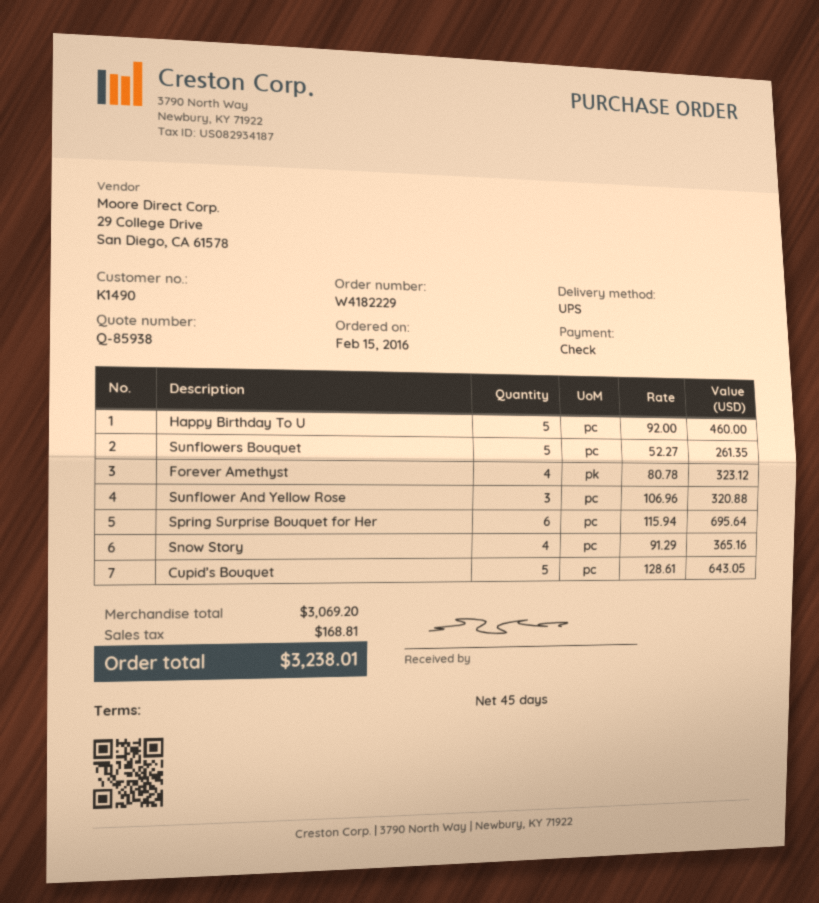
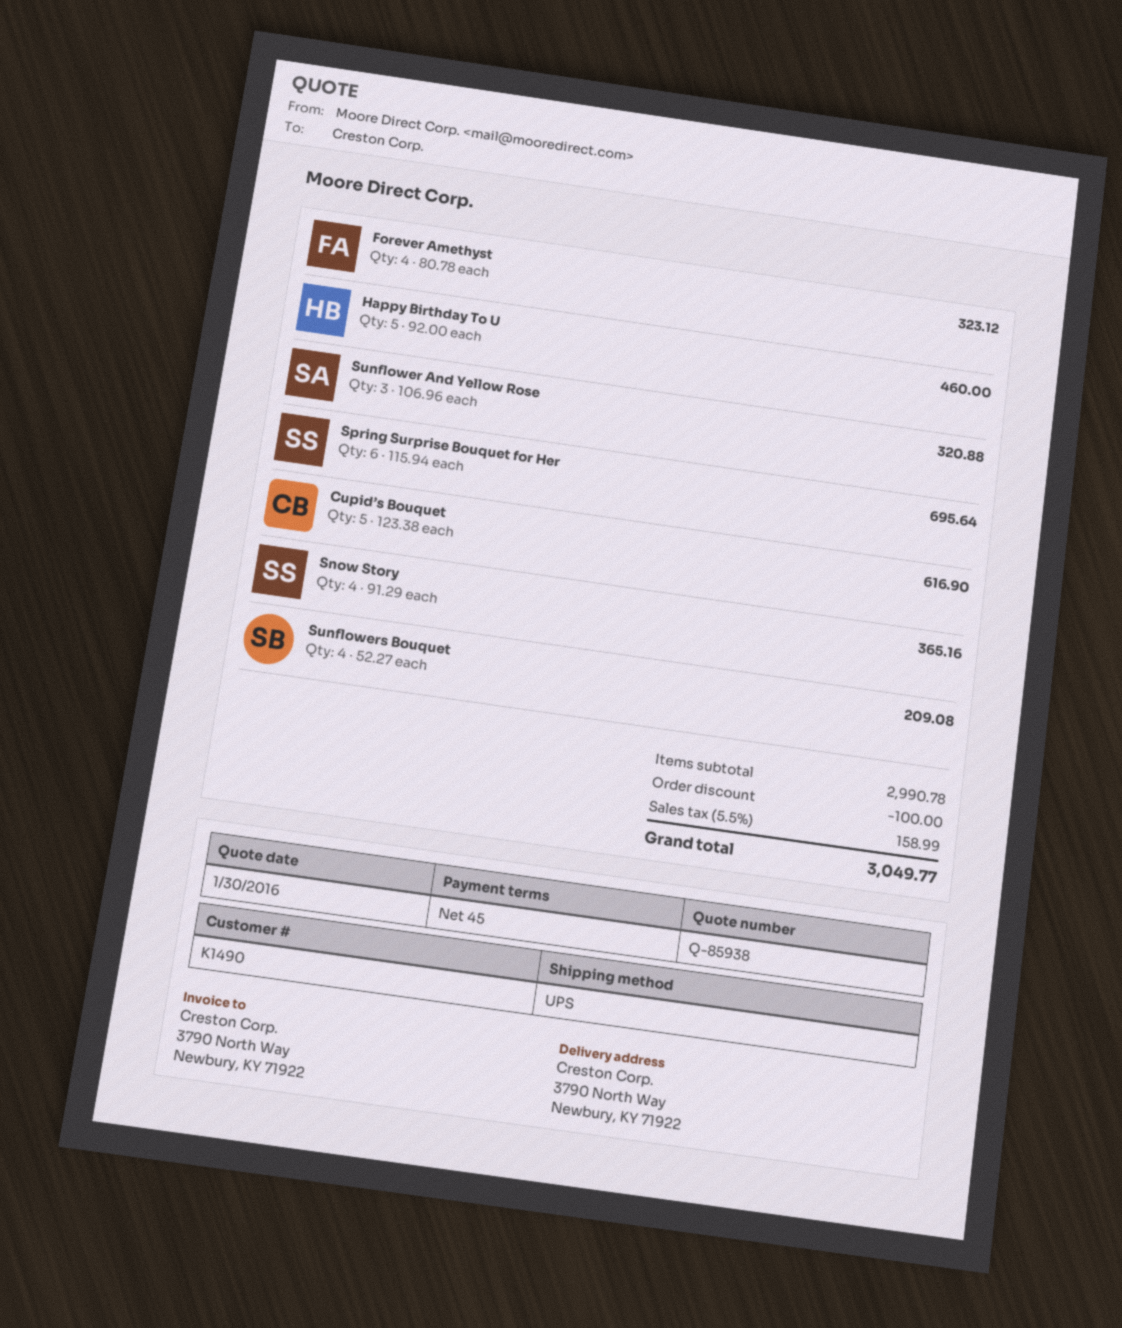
Sunflowers Bouquet: 5 x 52.27 = 261.35 -> 4 x 52.27 = 209.08
Cupid’s Bouquet: 5 x 128.61 = 643.05 -> 5 x 123.38 = 616.90
subtotal: 3069.20 -> 2990.78
discount: none -> 100.00
tax: 168.81 -> 158.99
total: 3238.01 -> 3049.77

